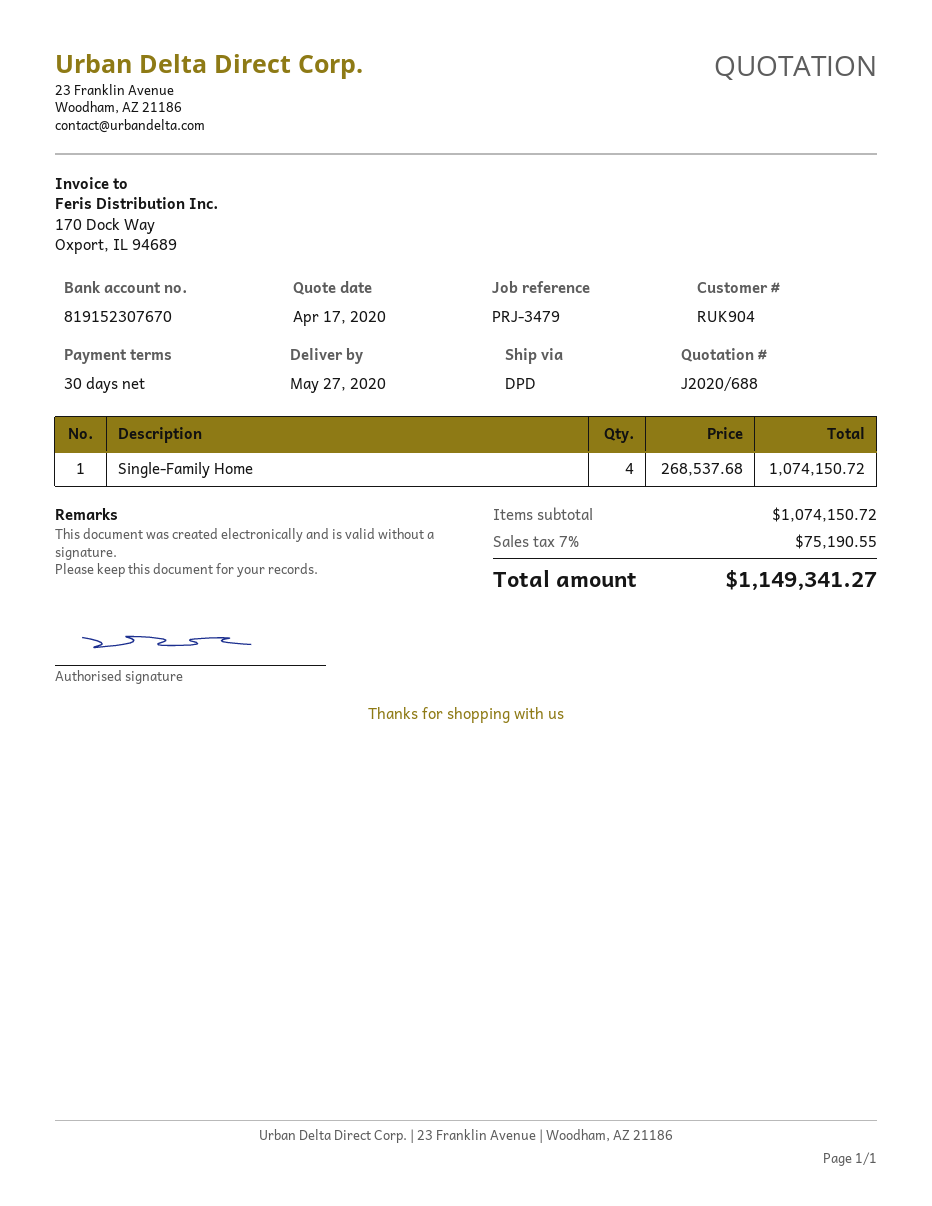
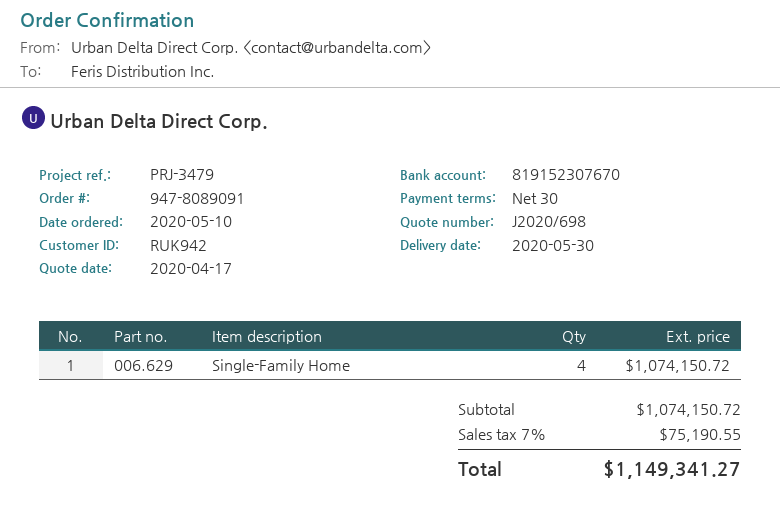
quote number: J2020/688 -> J2020/698
delivery date: 2020-05-27 -> 2020-05-30
customer number: RUK904 -> RUK942

